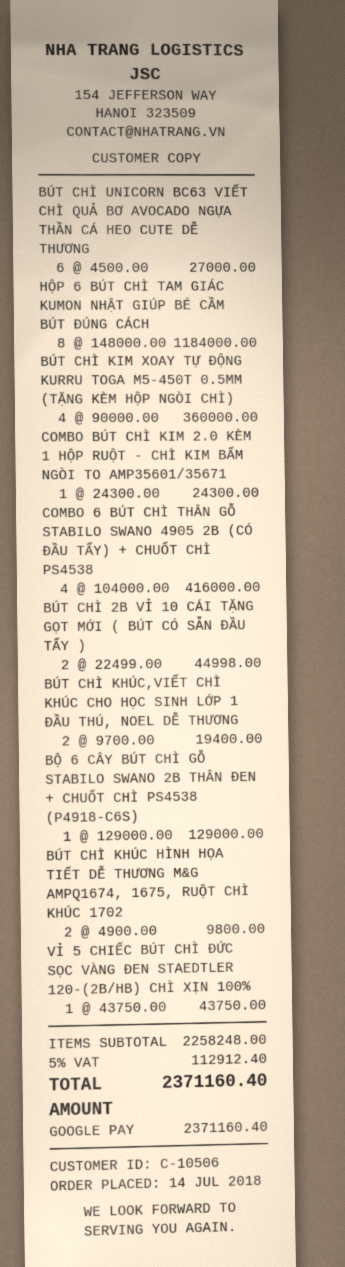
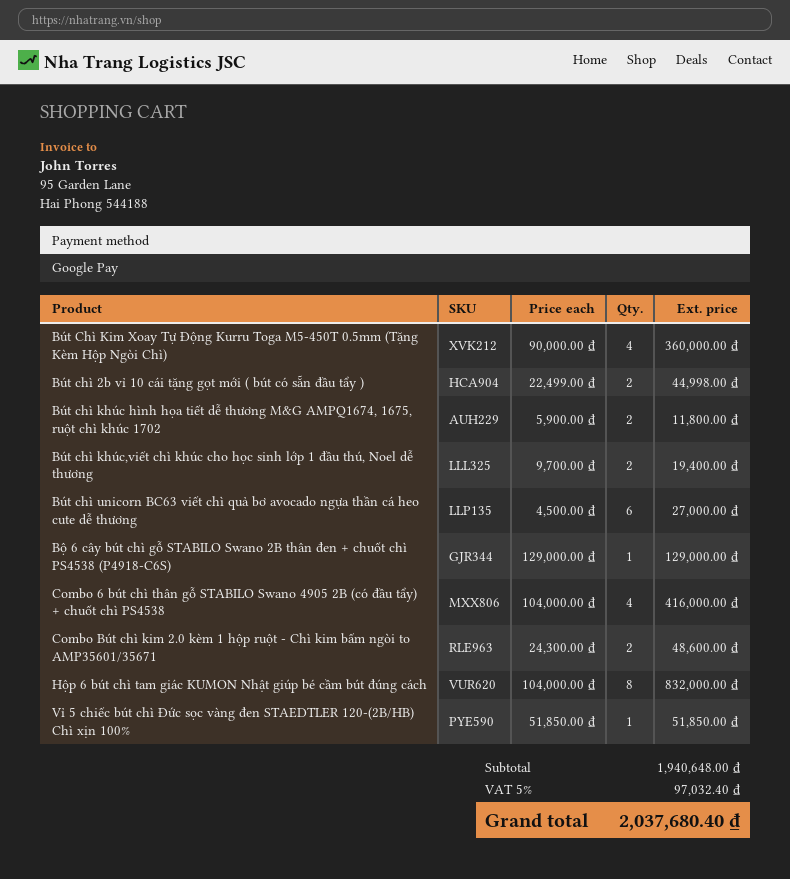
HỘP 6 BÚT CHÌ TAM GIÁC KUMON NHẬT GIÚP BÉ CẦM BÚT ĐÚNG CÁCH: 8 x 148000.00 = 1184000.00 -> 8 x 104000.00 = 832000.00
COMBO BÚT CHÌ KIM 2.0 KÈM 1 HỘP RUỘT - CHÌ KIM BẤM NGÒI TO AMP35601/35671: 1 x 24300.00 = 24300.00 -> 2 x 24300.00 = 48600.00
BÚT CHÌ KHÚC HÌNH HỌA TIẾT DỄ THƯƠNG M&G AMPQ1674, 1675, RUỘT CHÌ KHÚC 1702: 2 x 4900.00 = 9800.00 -> 2 x 5900.00 = 11800.00
VỈ 5 CHIẾC BÚT CHÌ ĐỨC SỌC VÀNG ĐEN STAEDTLER 120-(2B/HB) CHÌ XỊN 100%: 1 x 43750.00 = 43750.00 -> 1 x 51850.00 = 51850.00
subtotal: 2258248.00 -> 1940648.00
tax: 5% = 112912.40 -> 5% = 97032.40
total: 2371160.40 -> 2037680.40

